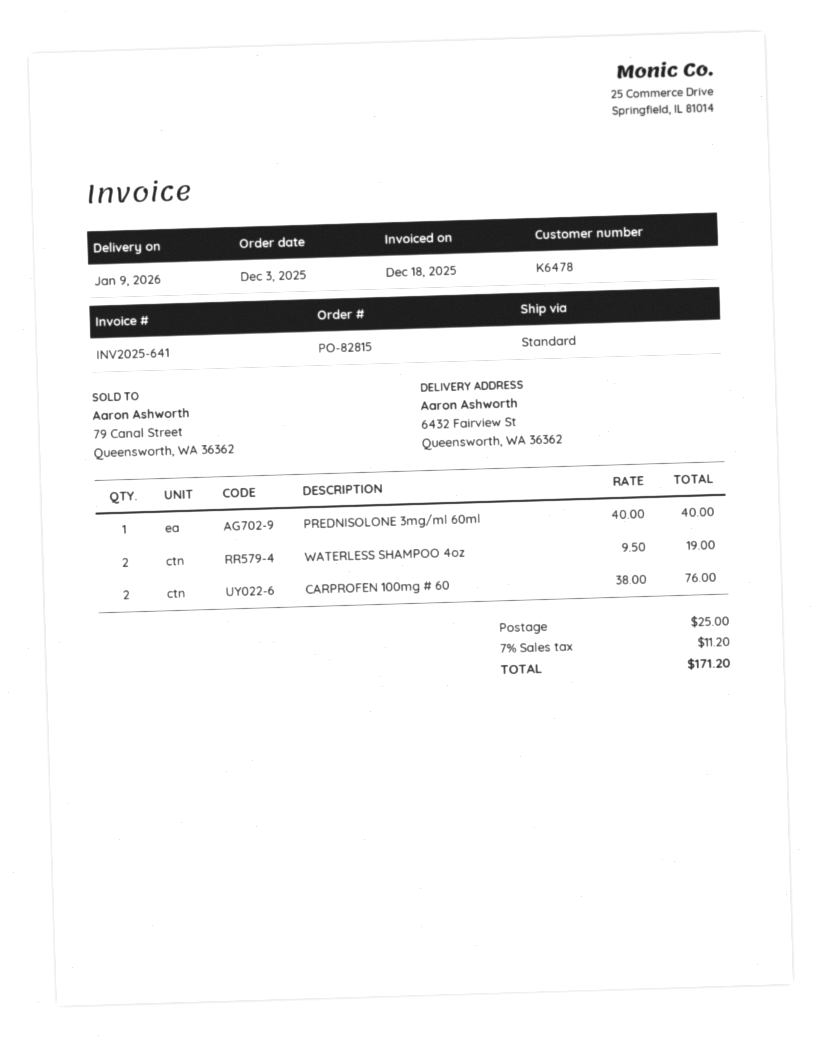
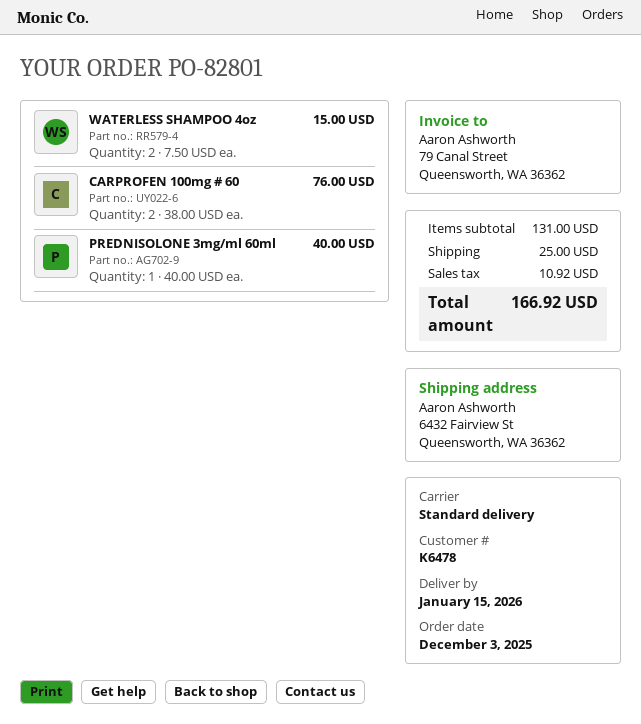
order number: PO-82815 -> PO-82801
delivery date: 2026-01-09 -> 2026-01-15
WATERLESS SHAMPOO 4oz: 2 x 9.50 = 19.00 -> 2 x 7.50 = 15.00
tax: 11.20 -> 10.92
total: 171.20 -> 166.92

